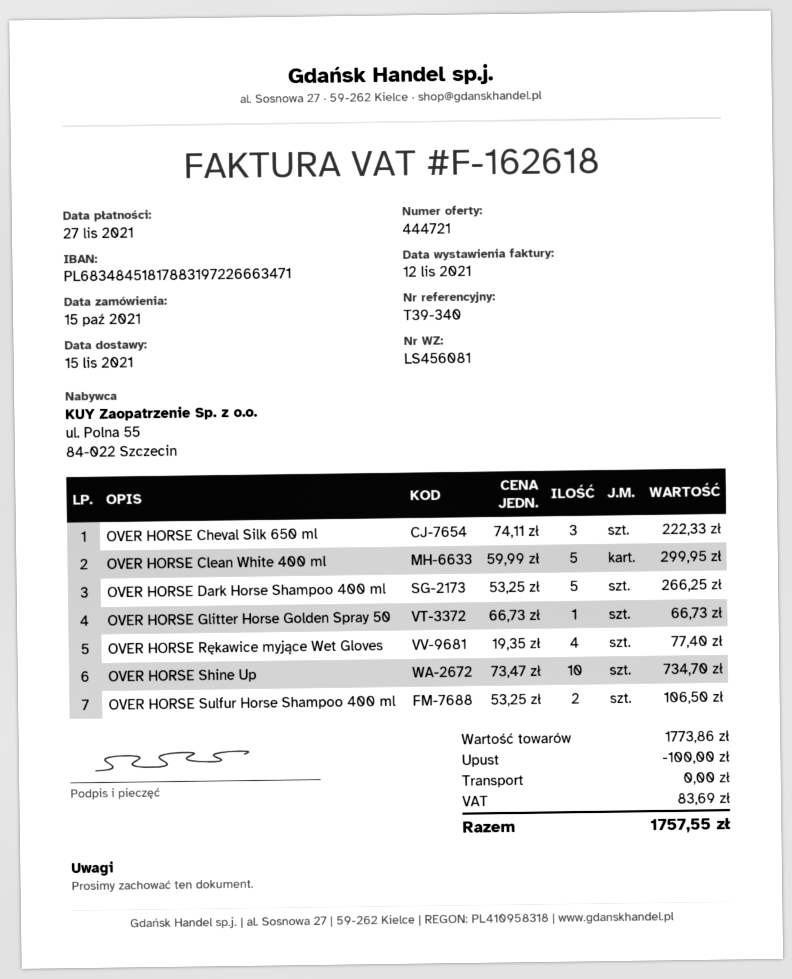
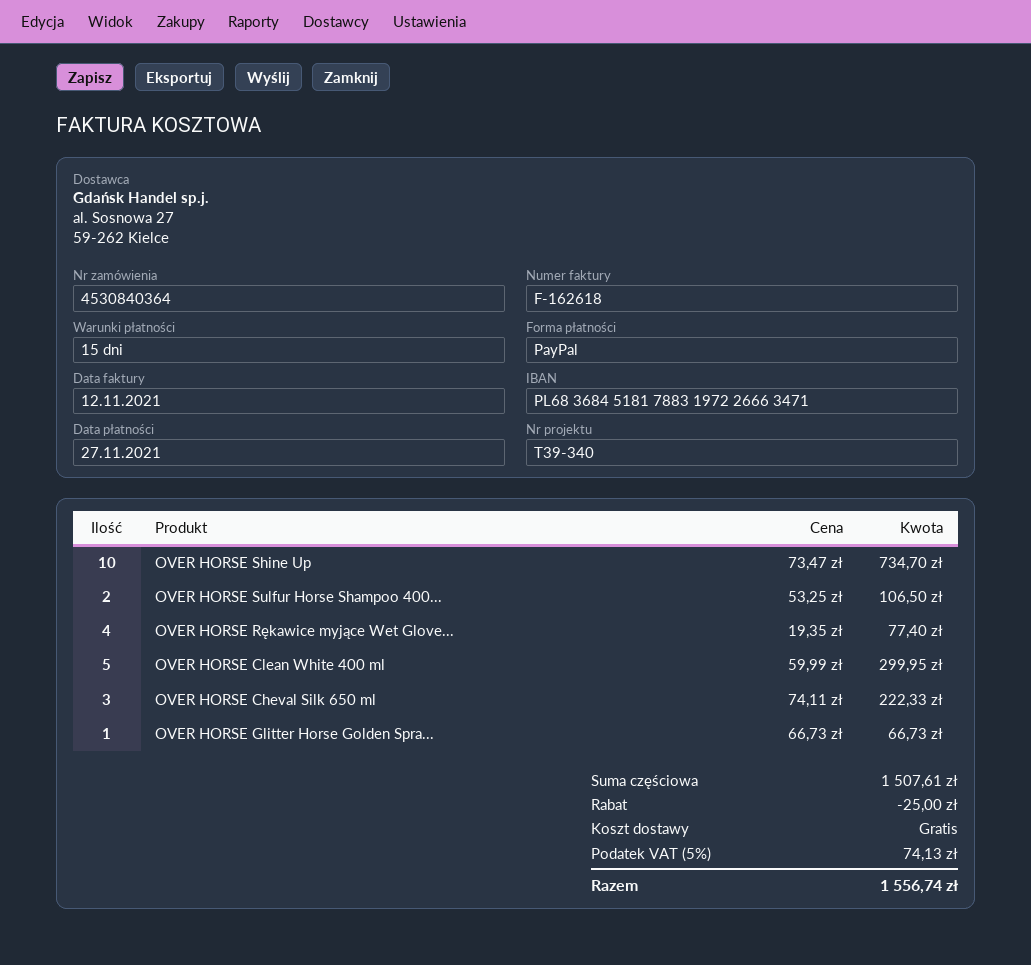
bank account: PL68348451817883197226663471 -> PL68368451817883197226663471
OVER HORSE Dark Horse Shampoo 400 ml: 5 x 53.25 = 266.25 -> none
subtotal: 1773.86 -> 1507.61
discount: 100.00 -> 25.00
tax: 83.69 -> 74.13
total: 1757.55 -> 1556.74

